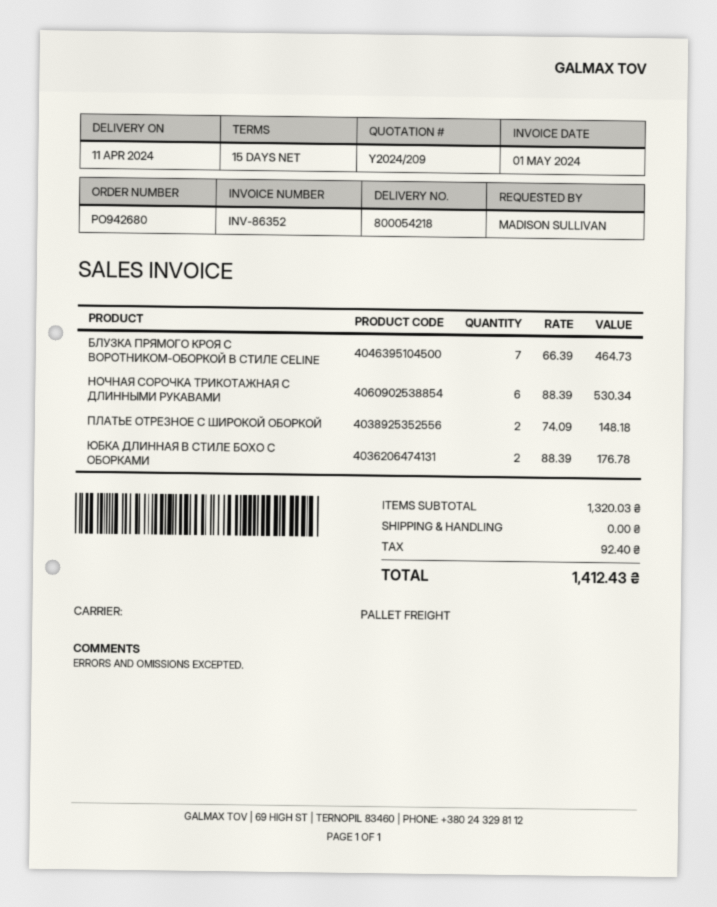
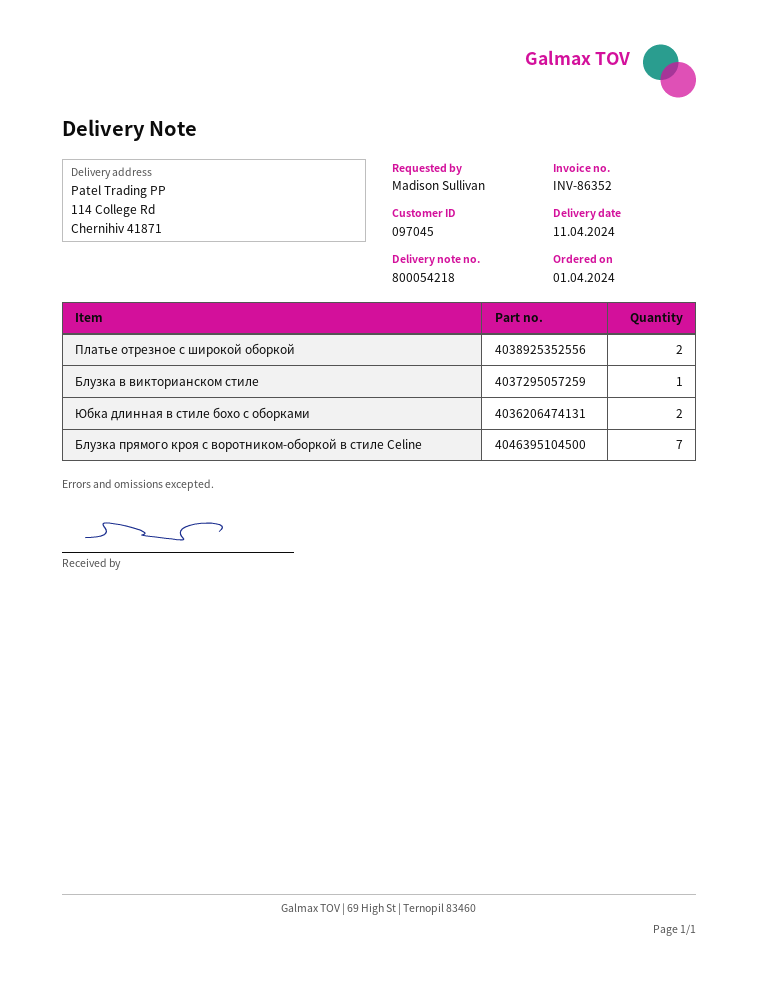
НОЧНАЯ СОРОЧКА ТРИКОТАЖНАЯ С ДЛИННЫМИ РУКАВАМИ: 6 -> none
Блузка в викторианском стиле: none -> 1

